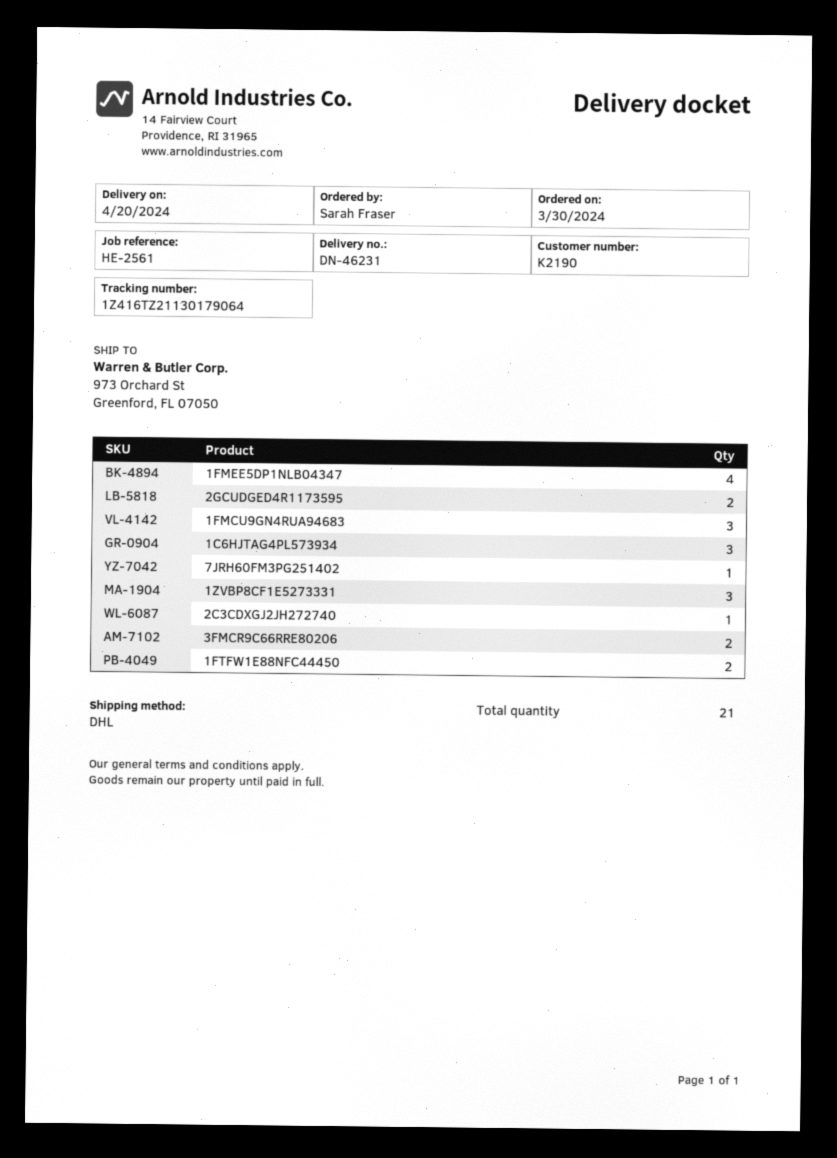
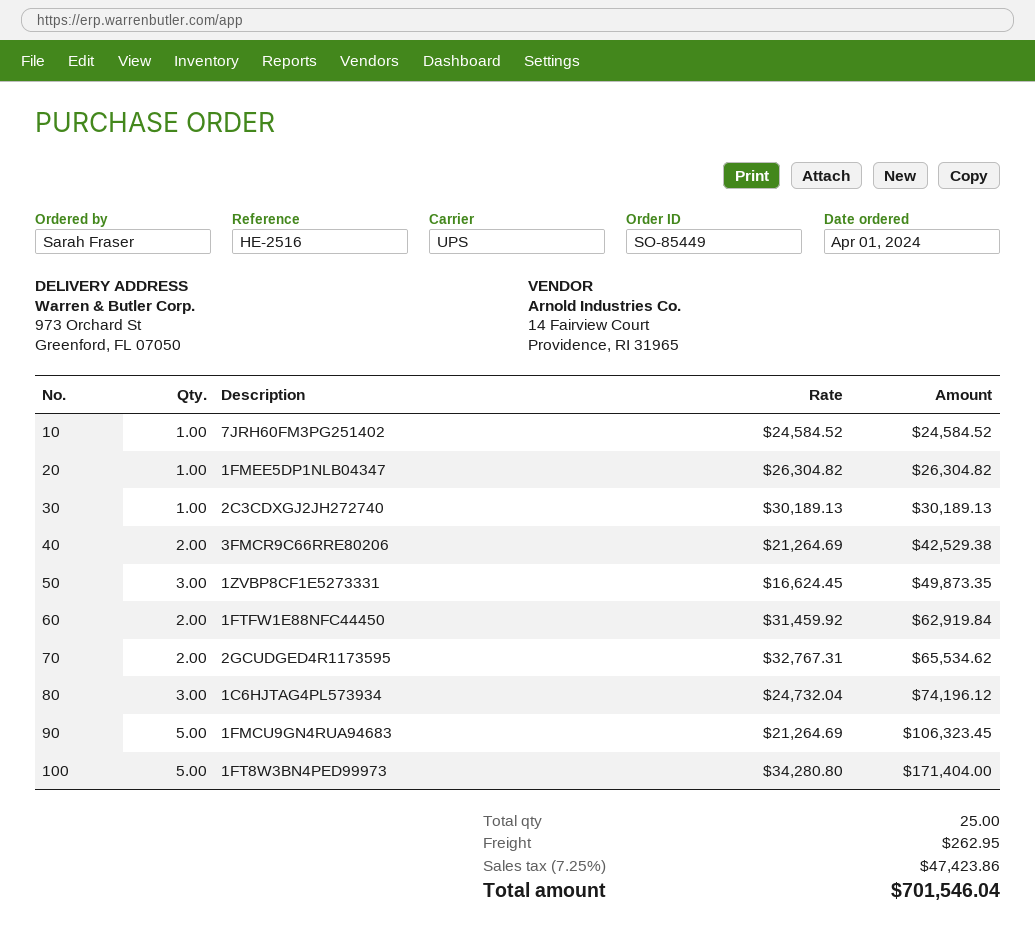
order date: 2024-03-30 -> 2024-04-01
reference: HE-2561 -> HE-2516
shipping method: DHL -> UPS
1FMEE5DP1NLB04347: 4 -> 1
1FMCU9GN4RUA94683: 3 -> 5
1FT8W3BN4PED99973: none -> 5
total quantity: 21 -> 25

